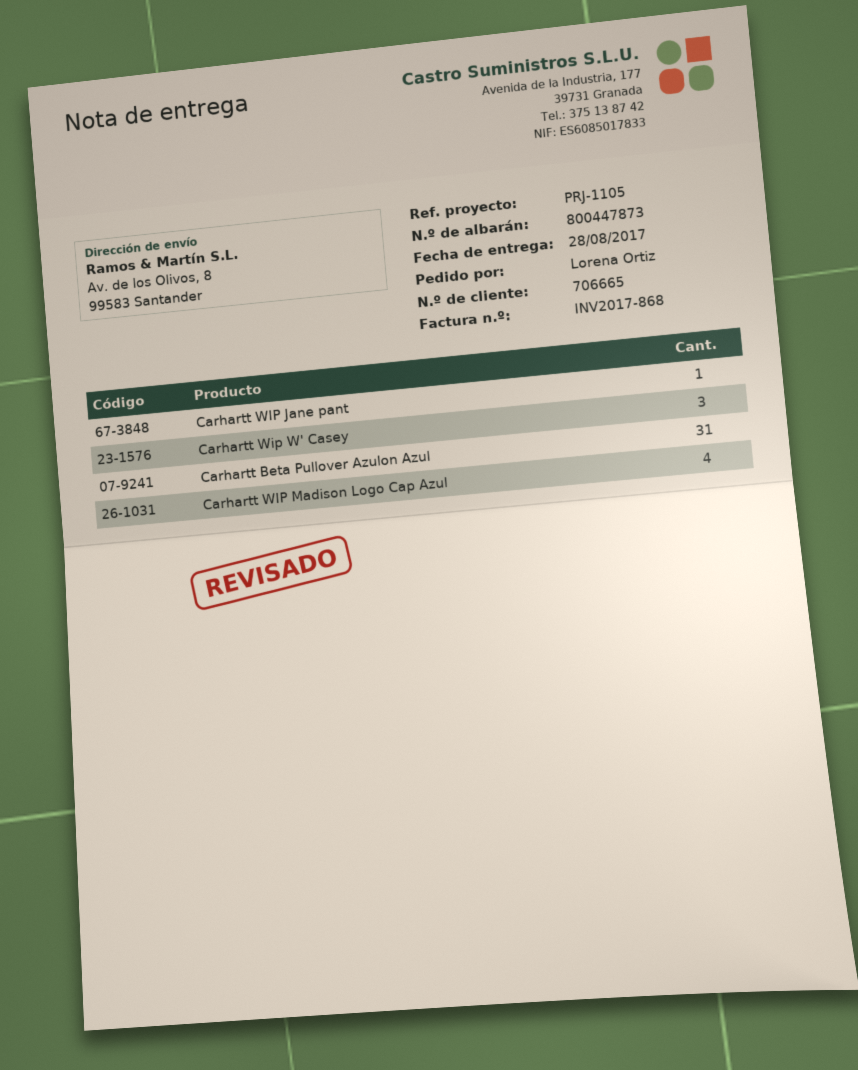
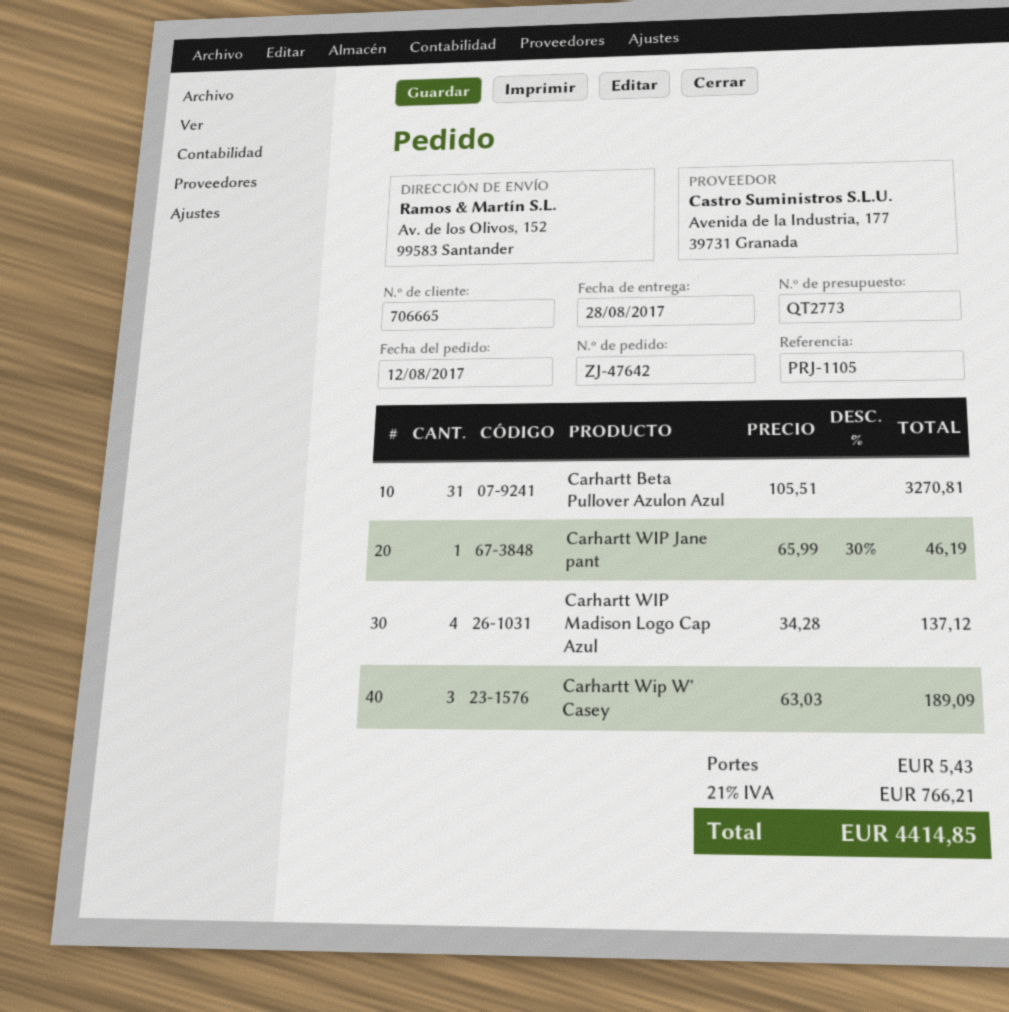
ship to: Av. de los Olivos, 8, 99583 Santander -> Av. de los Olivos, 152, 99583 Santander

